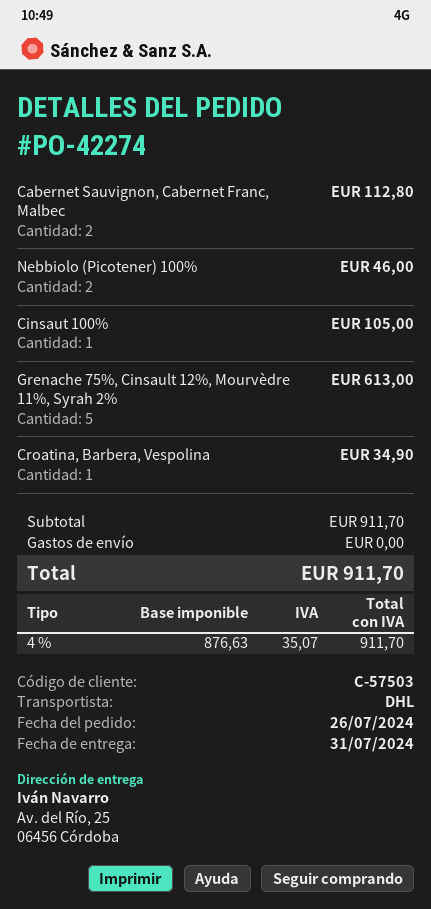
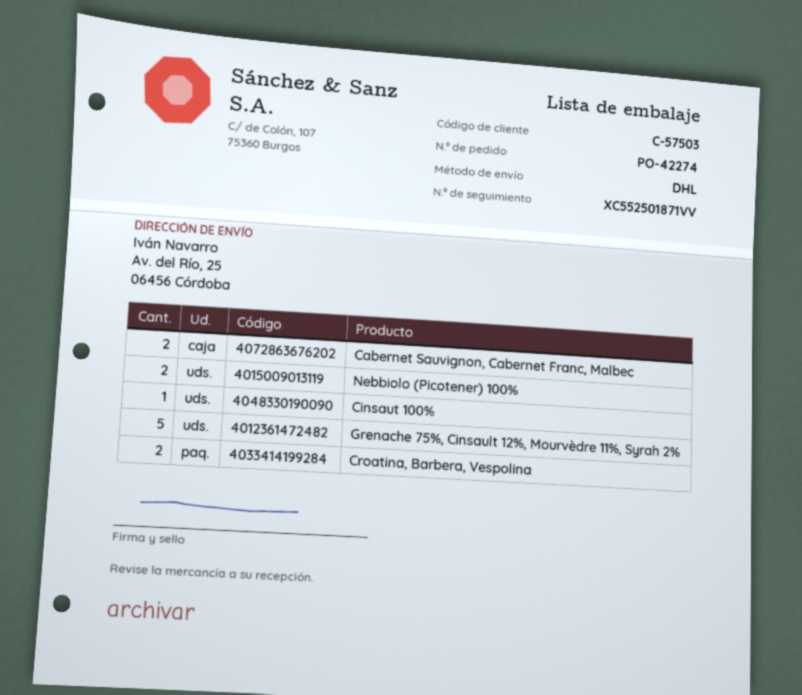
Croatina, Barbera, Vespolina: 1 -> 2

